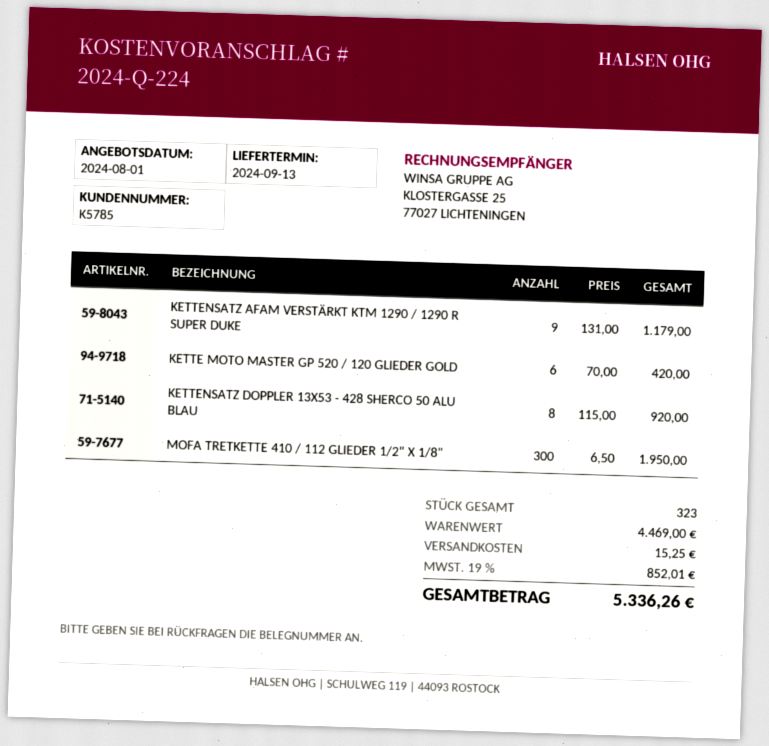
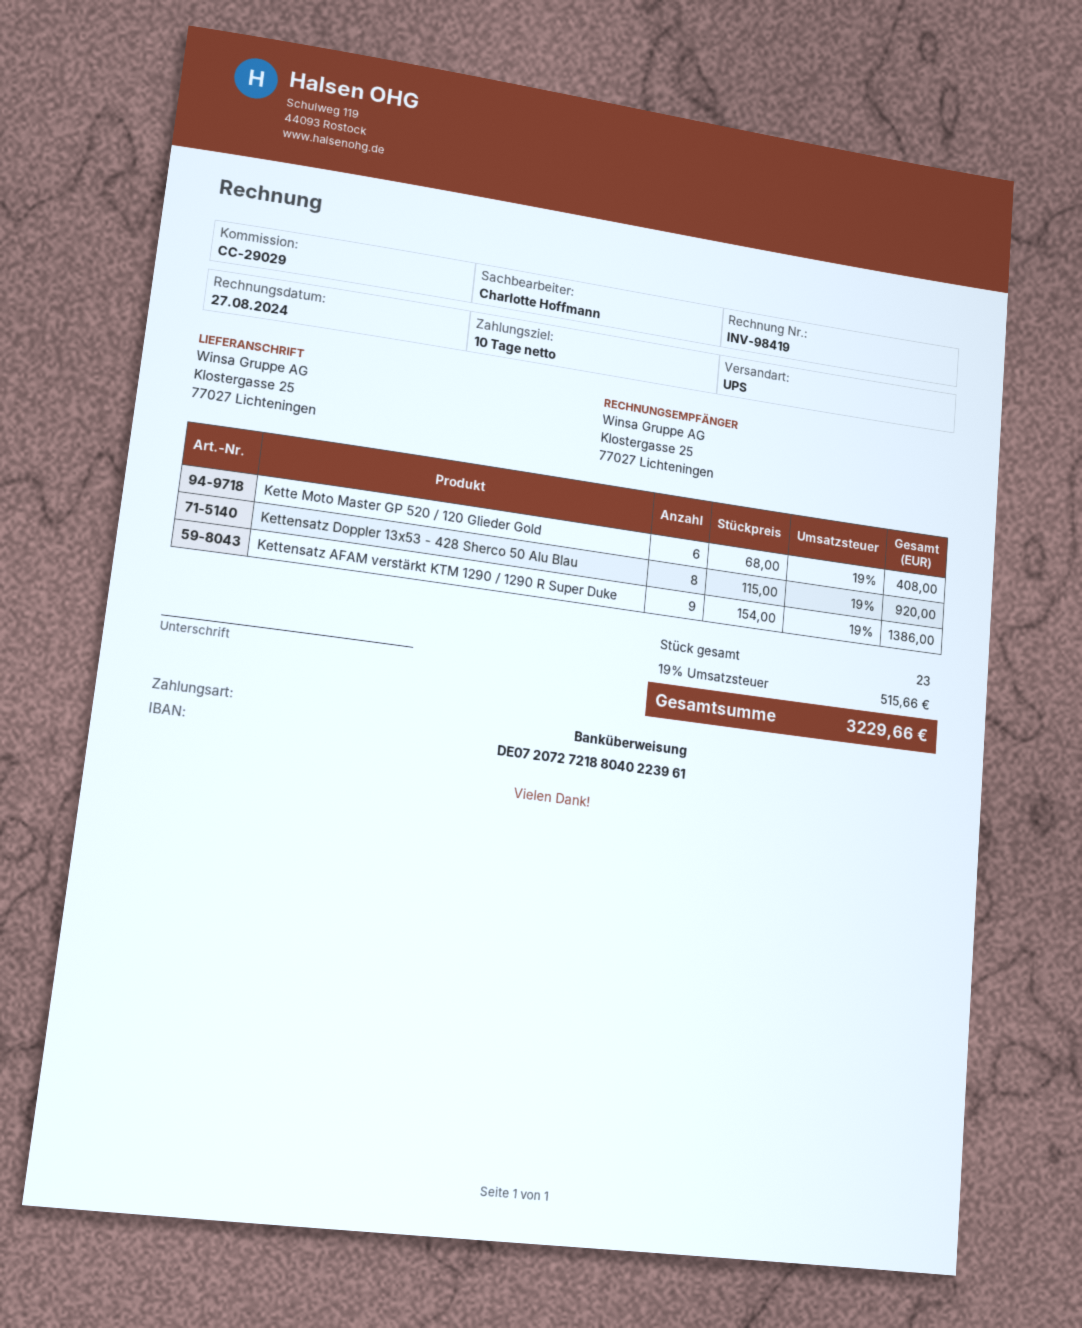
KETTENSATZ AFAM VERSTÄRKT KTM 1290 / 1290 R SUPER DUKE: 9 x 131.00 = 1179.00 -> 9 x 154.00 = 1386.00
KETTE MOTO MASTER GP 520 / 120 GLIEDER GOLD: 6 x 70.00 = 420.00 -> 6 x 68.00 = 408.00
MOFA TRETKETTE 410 / 112 GLIEDER 1/2" X 1/8": 300 x 6.50 = 1950.00 -> none
total quantity: 323 -> 23
shipping: 15.25 -> none
tax: 19% = 852.01 -> 19% = 515.66
total: 5336.26 -> 3229.66

